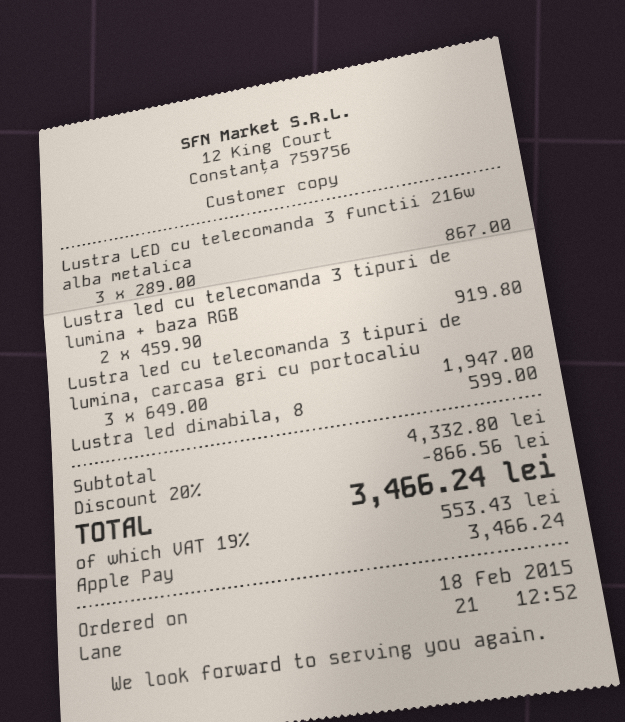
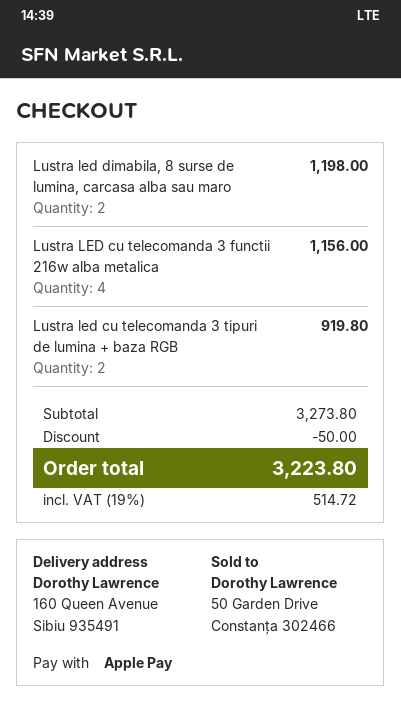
Lustra LED cu telecomanda 3 functii 216w alba metalica: 3 for 867.00 -> 4 for 1156.00
Lustra led cu telecomanda 3 tipuri de lumina, carcasa gri cu portocaliu: 3 for 1947.00 -> none
Lustra led dimabila, 8: 1 for 599.00 -> 2 for 1198.00
subtotal: 4332.80 -> 3273.80
discount: 866.56 -> 50.00
tax: 19% = 553.43 -> 19% = 514.72
total: 3466.24 -> 3223.80

